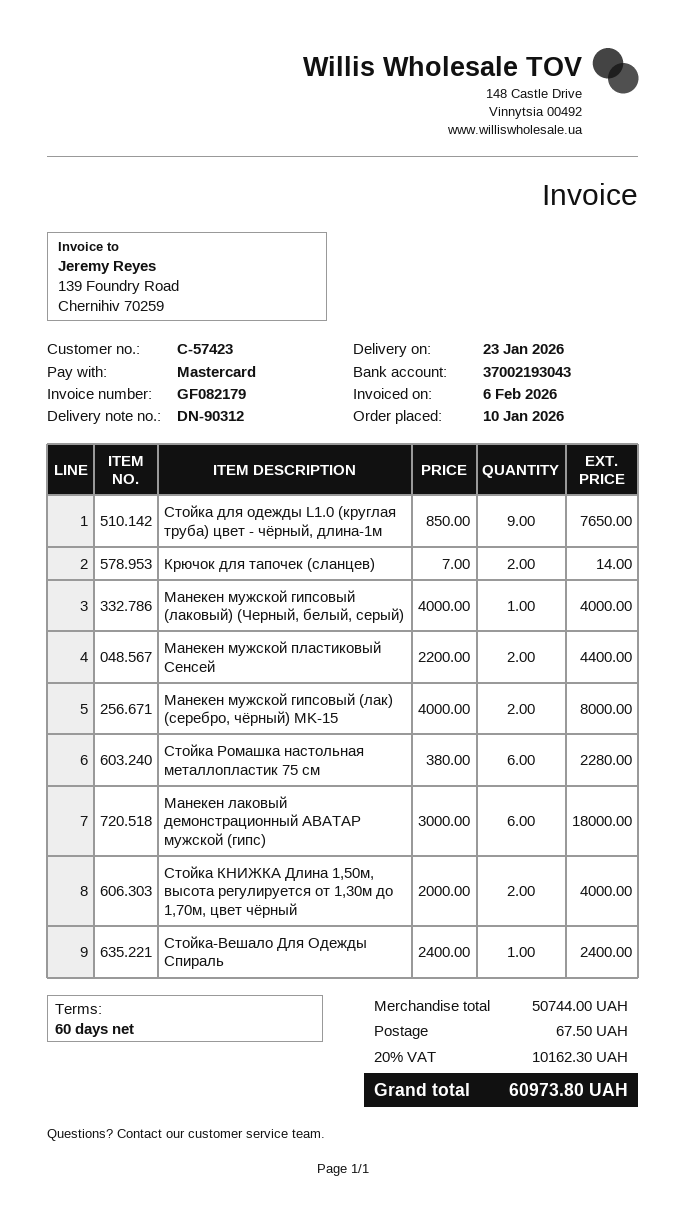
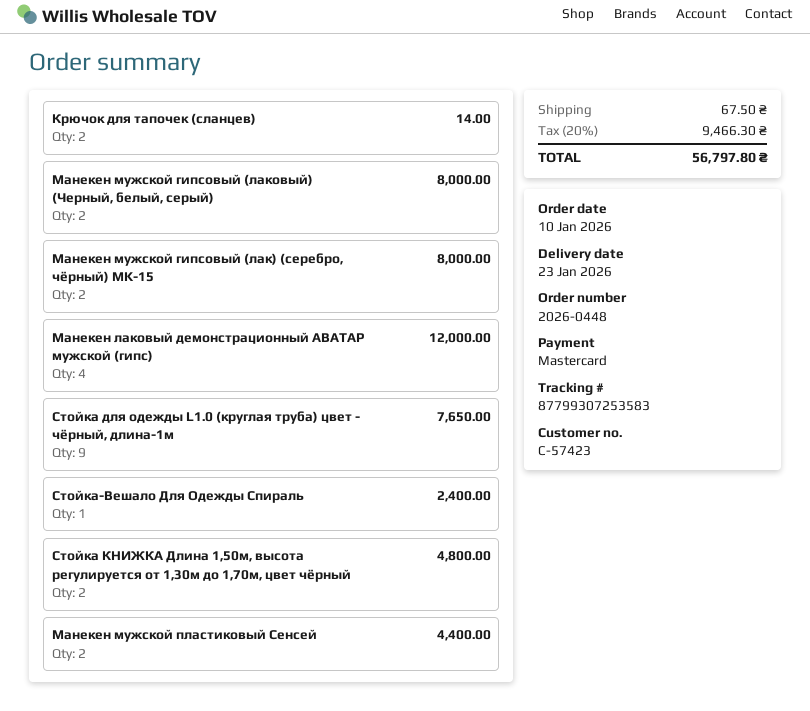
Манекен мужской гипсовый (лаковый) (Черный, белый, серый): 1 for 4000.00 -> 2 for 8000.00
Стойка Ромашка настольная металлопластик 75 см: 6 for 2280.00 -> none
Манекен лаковый демонстрационный АВАТАР мужской (гипс): 6 for 18000.00 -> 4 for 12000.00
Стойка КНИЖКА Длина 1,50м, высота регулируется от 1,30м до 1,70м, цвет чёрный: 2 for 4000.00 -> 2 for 4800.00
tax: 20% = 10162.30 -> 20% = 9466.30
total: 60973.80 -> 56797.80

